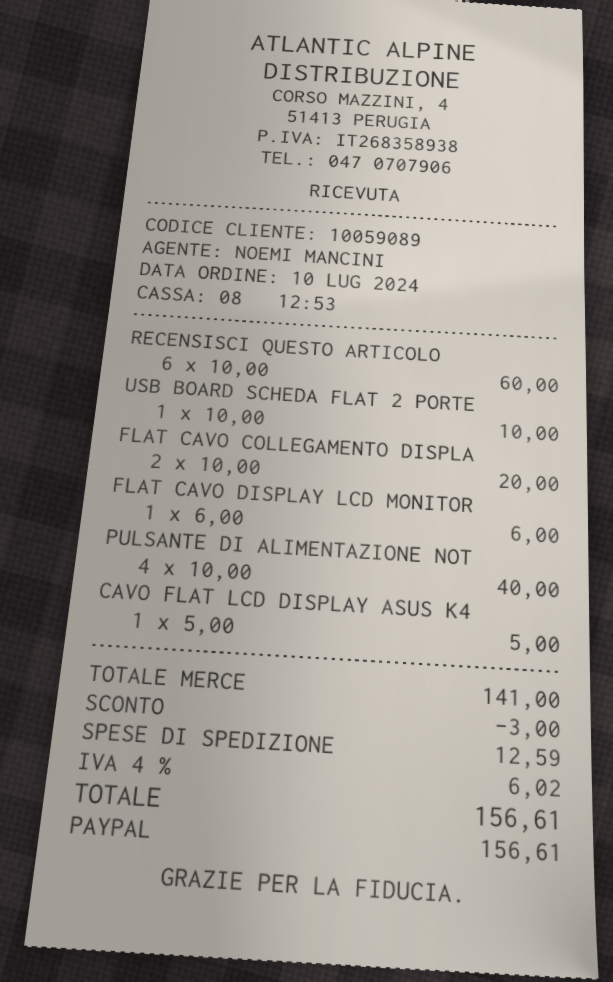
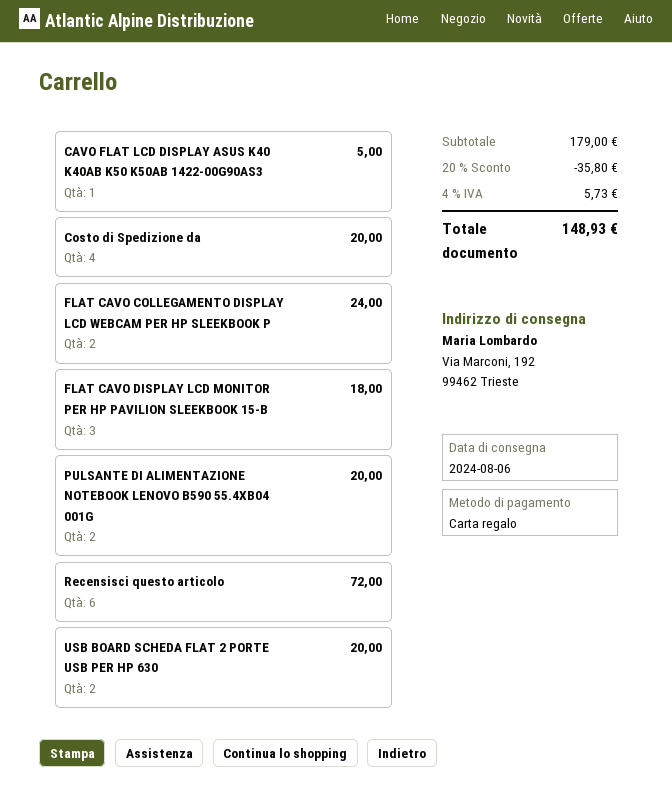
payment method: PayPal -> gift card
RECENSISCI QUESTO ARTICOLO: 6 for 60.00 -> 6 for 72.00
USB BOARD SCHEDA FLAT 2 PORTE: 1 for 10.00 -> 2 for 20.00
FLAT CAVO COLLEGAMENTO DISPLA: 2 for 20.00 -> 2 for 24.00
FLAT CAVO DISPLAY LCD MONITOR: 1 for 6.00 -> 3 for 18.00
PULSANTE DI ALIMENTAZIONE NOT: 4 for 40.00 -> 2 for 20.00
Costo di Spedizione da: none -> 4 for 20.00
subtotal: 141.00 -> 179.00
discount: 3.00 -> 35.80
shipping: 12.59 -> none
tax: 4% = 6.02 -> 4% = 5.73
total: 156.61 -> 148.93

